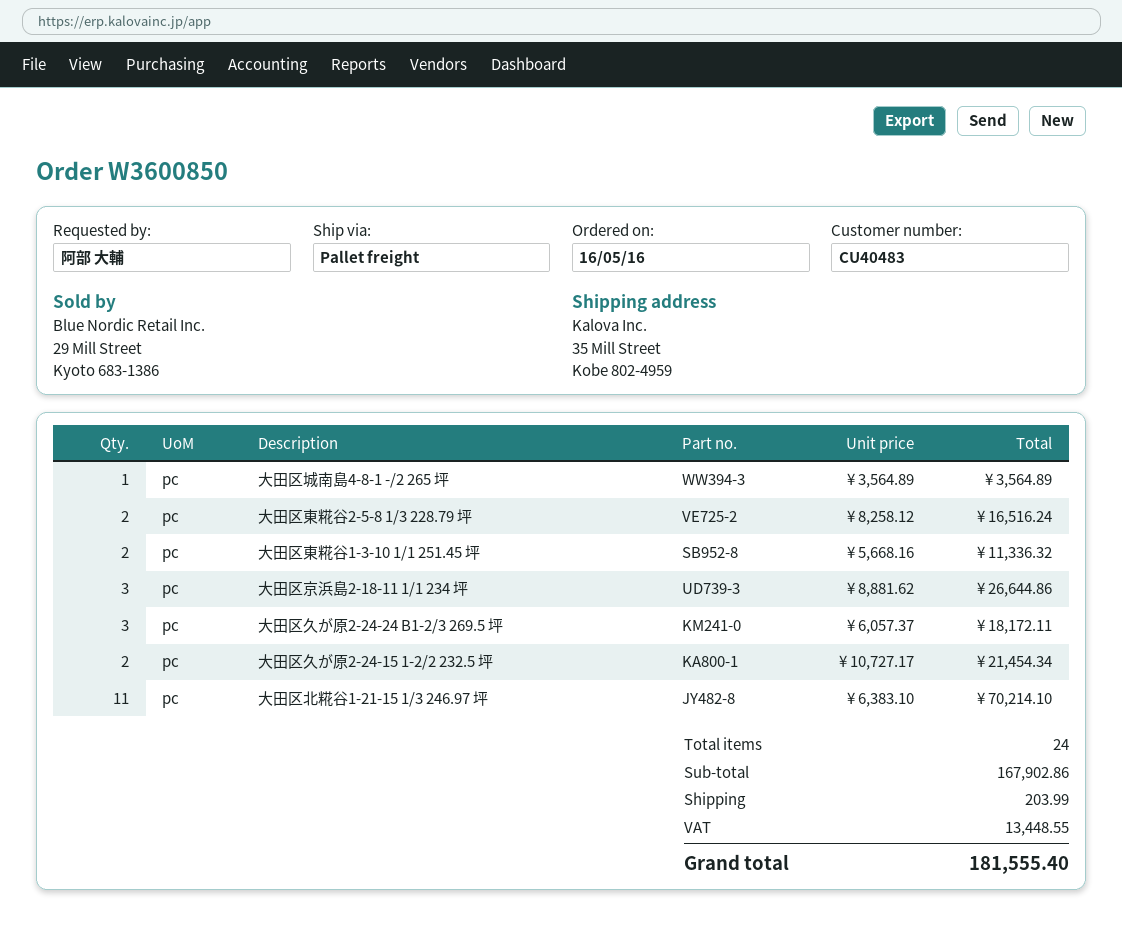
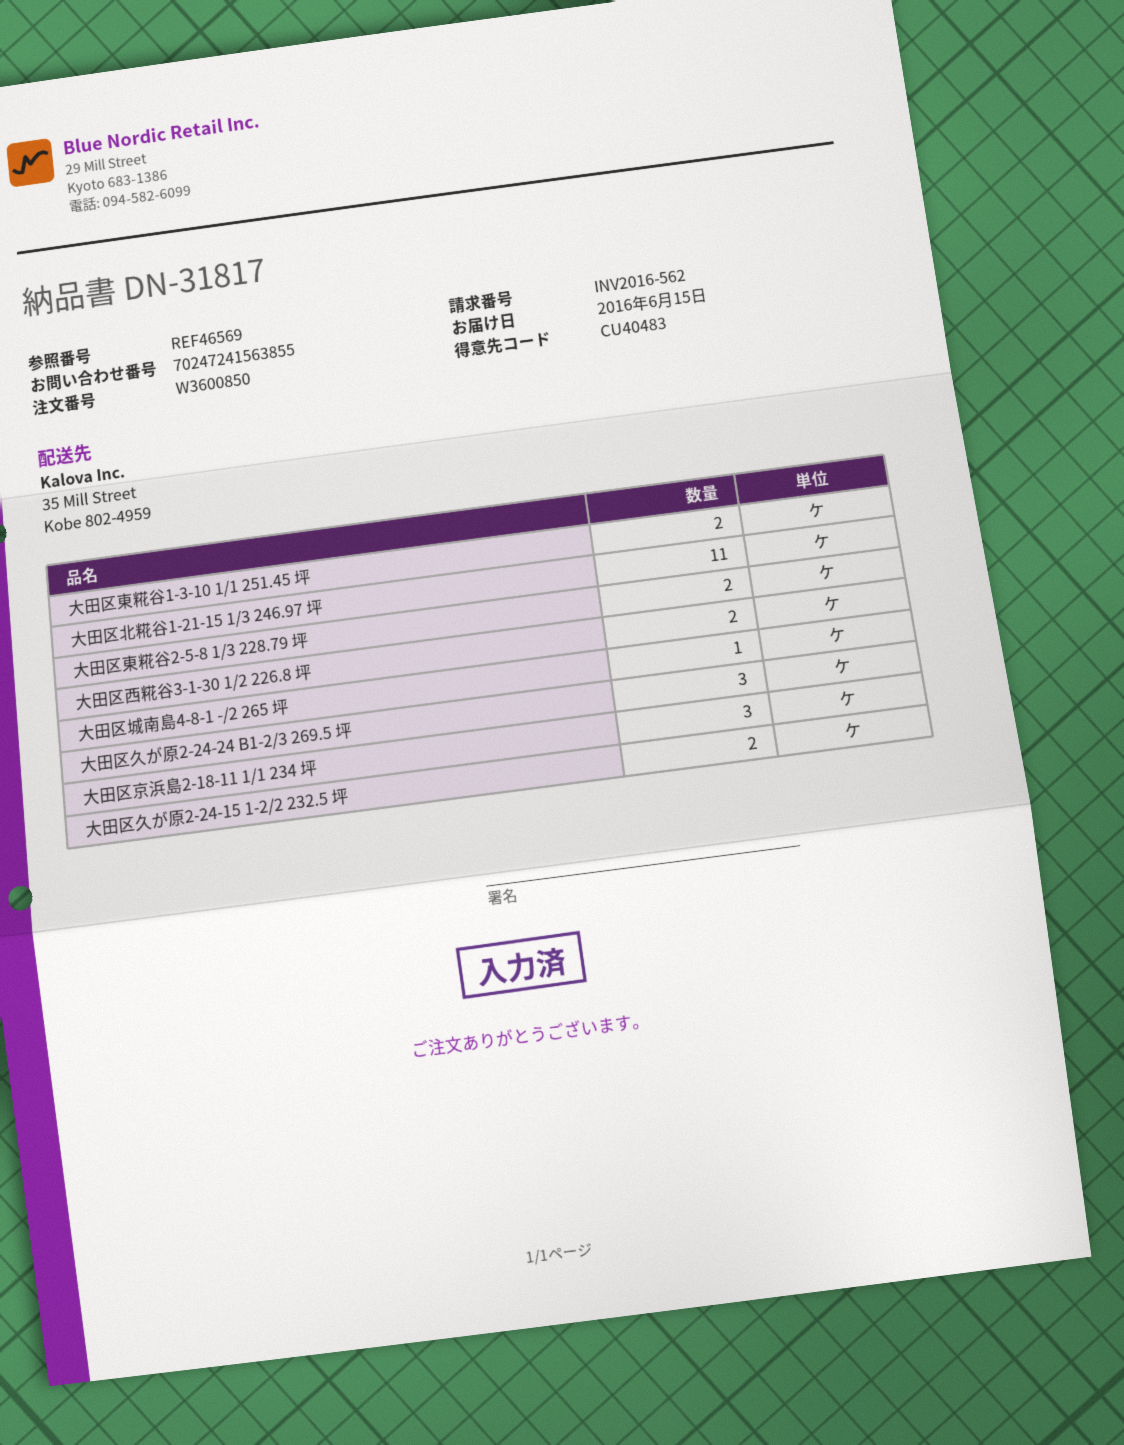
大田区西糀谷3-1-30 1/2 226.8 坪: none -> 2

